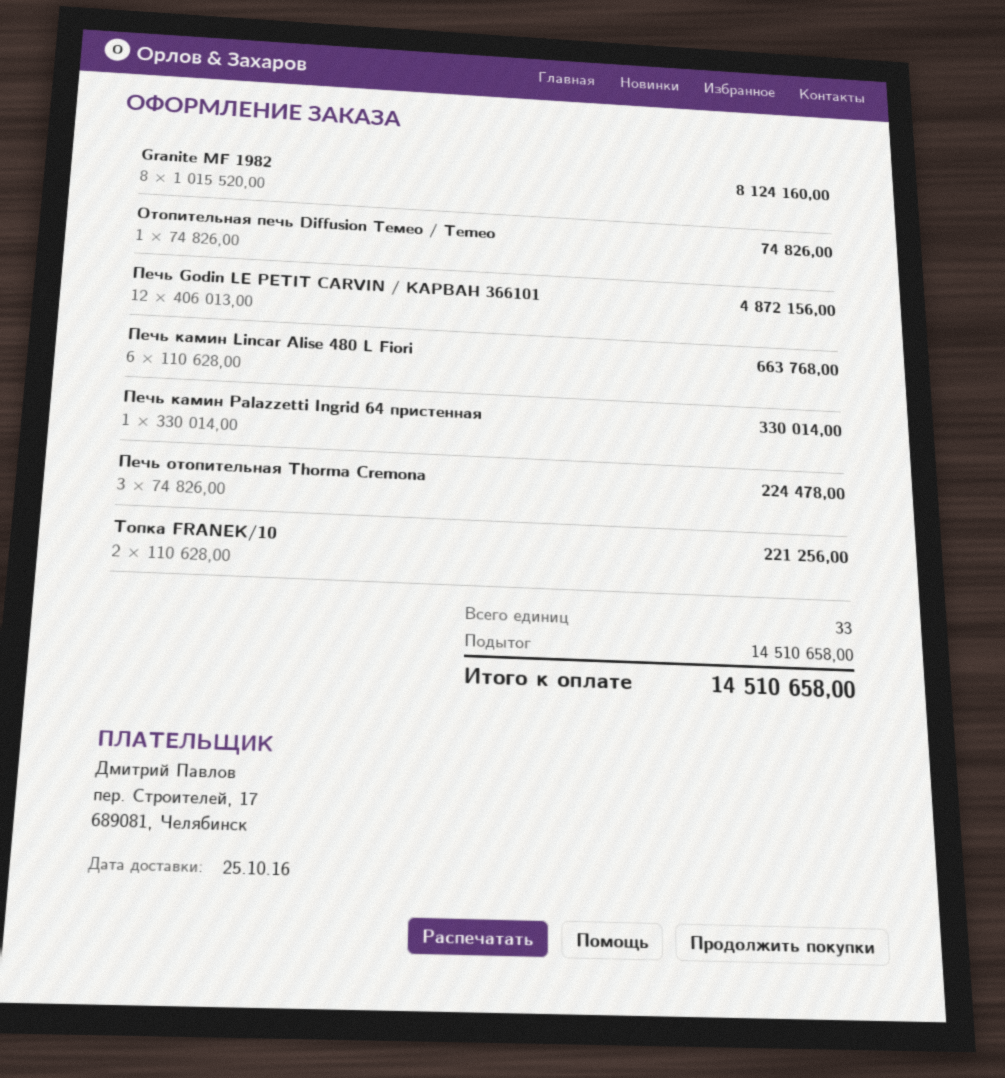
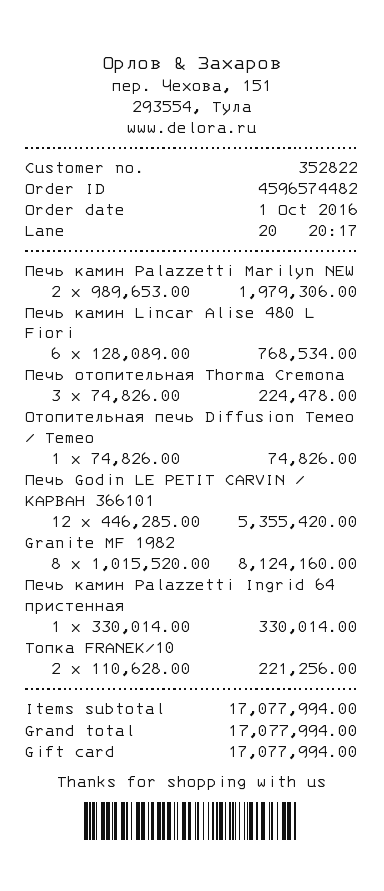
Печь Godin LE PETIT CARVIN / КАРВАН 366101: 12 x 406013.00 = 4872156.00 -> 12 x 446285.00 = 5355420.00
Печь камин Lincar Alise 480 L Fiori: 6 x 110628.00 = 663768.00 -> 6 x 128089.00 = 768534.00
Печь камин Palazzetti Marilyn NEW: none -> 2 x 989653.00 = 1979306.00
subtotal: 14510658.00 -> 17077994.00
total: 14510658.00 -> 17077994.00

